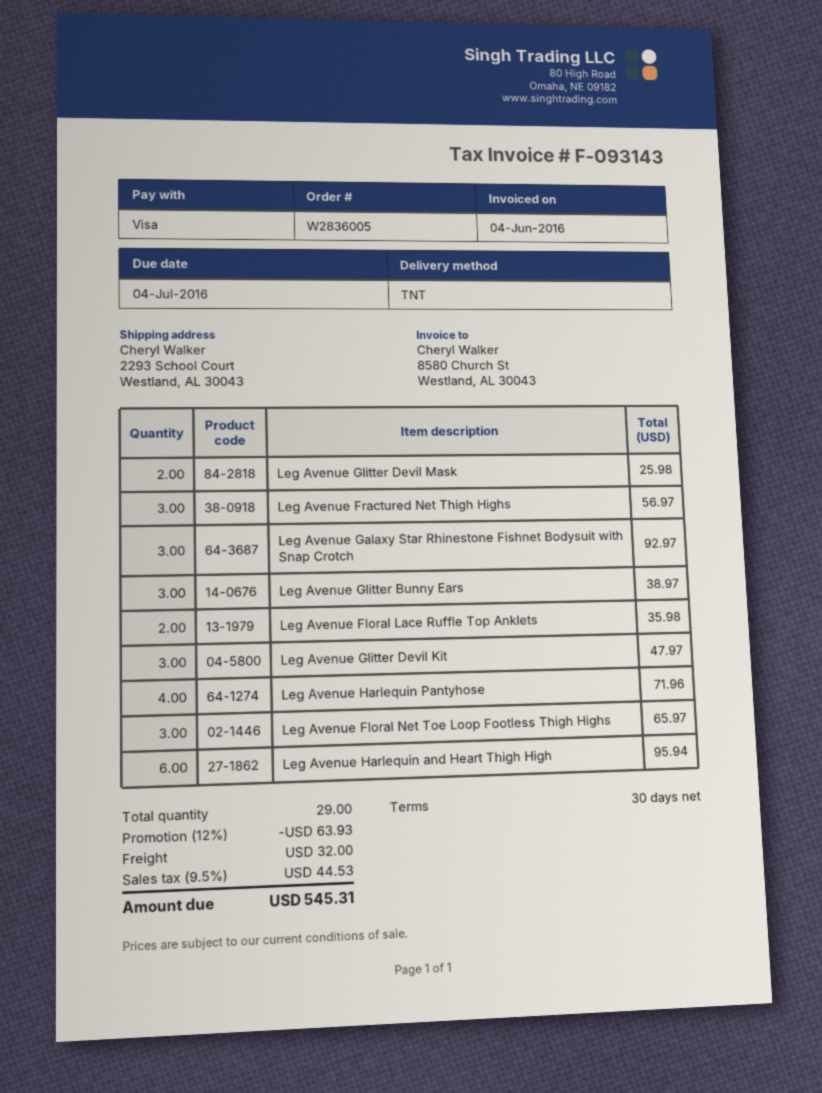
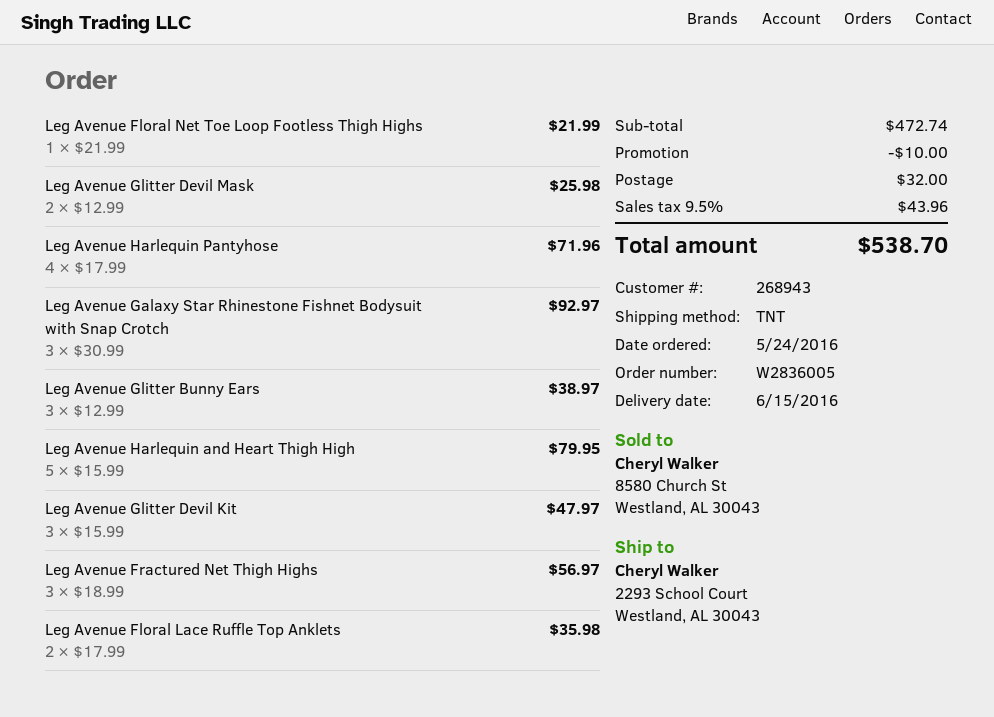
Leg Avenue Floral Net Toe Loop Footless Thigh Highs: 3 for 65.97 -> 1 for 21.99
Leg Avenue Harlequin and Heart Thigh High: 6 for 95.94 -> 5 for 79.95
discount: 63.93 -> 10.00
tax: 9.5% = 44.53 -> 9.5% = 43.96
total: 545.31 -> 538.70

